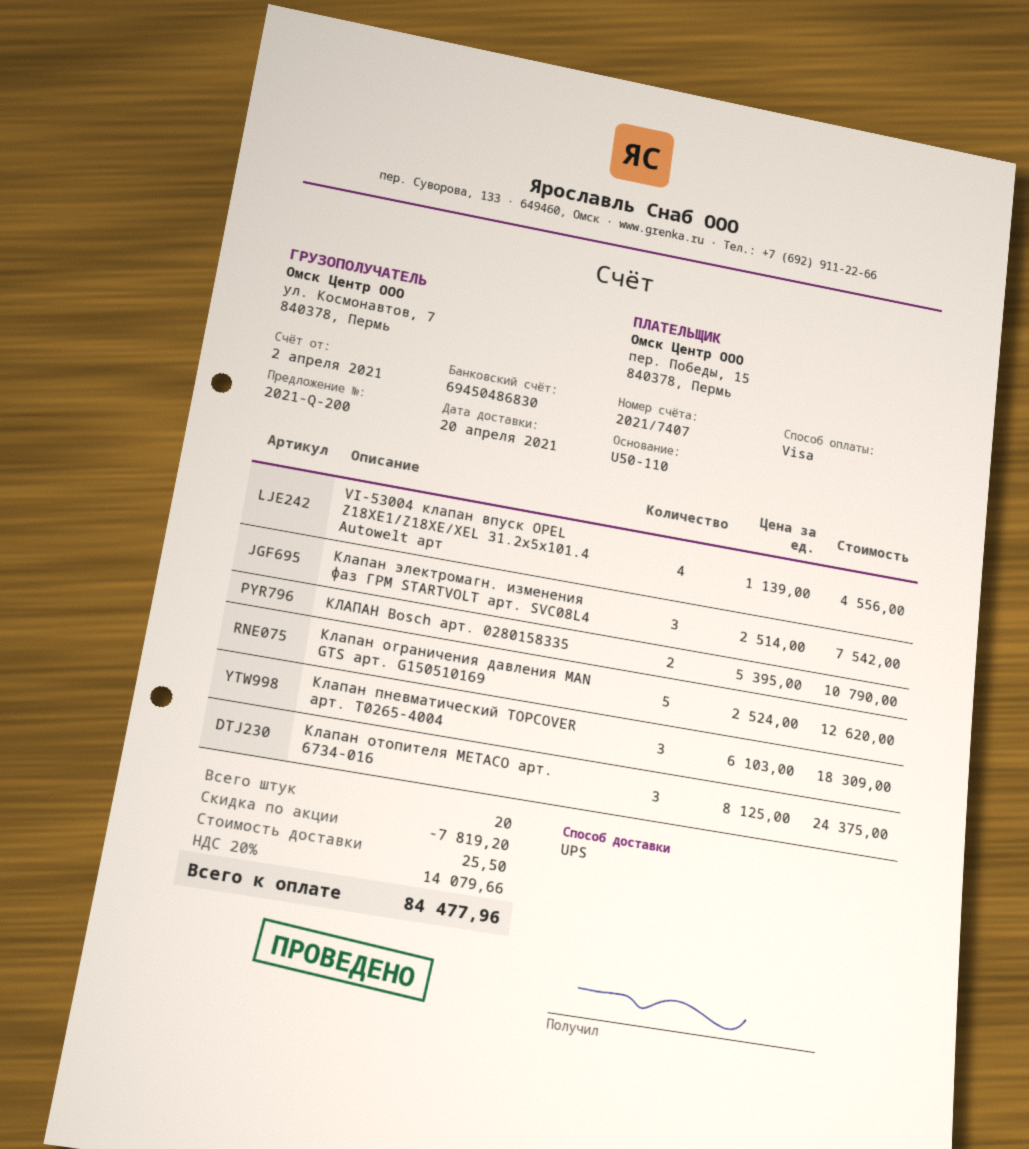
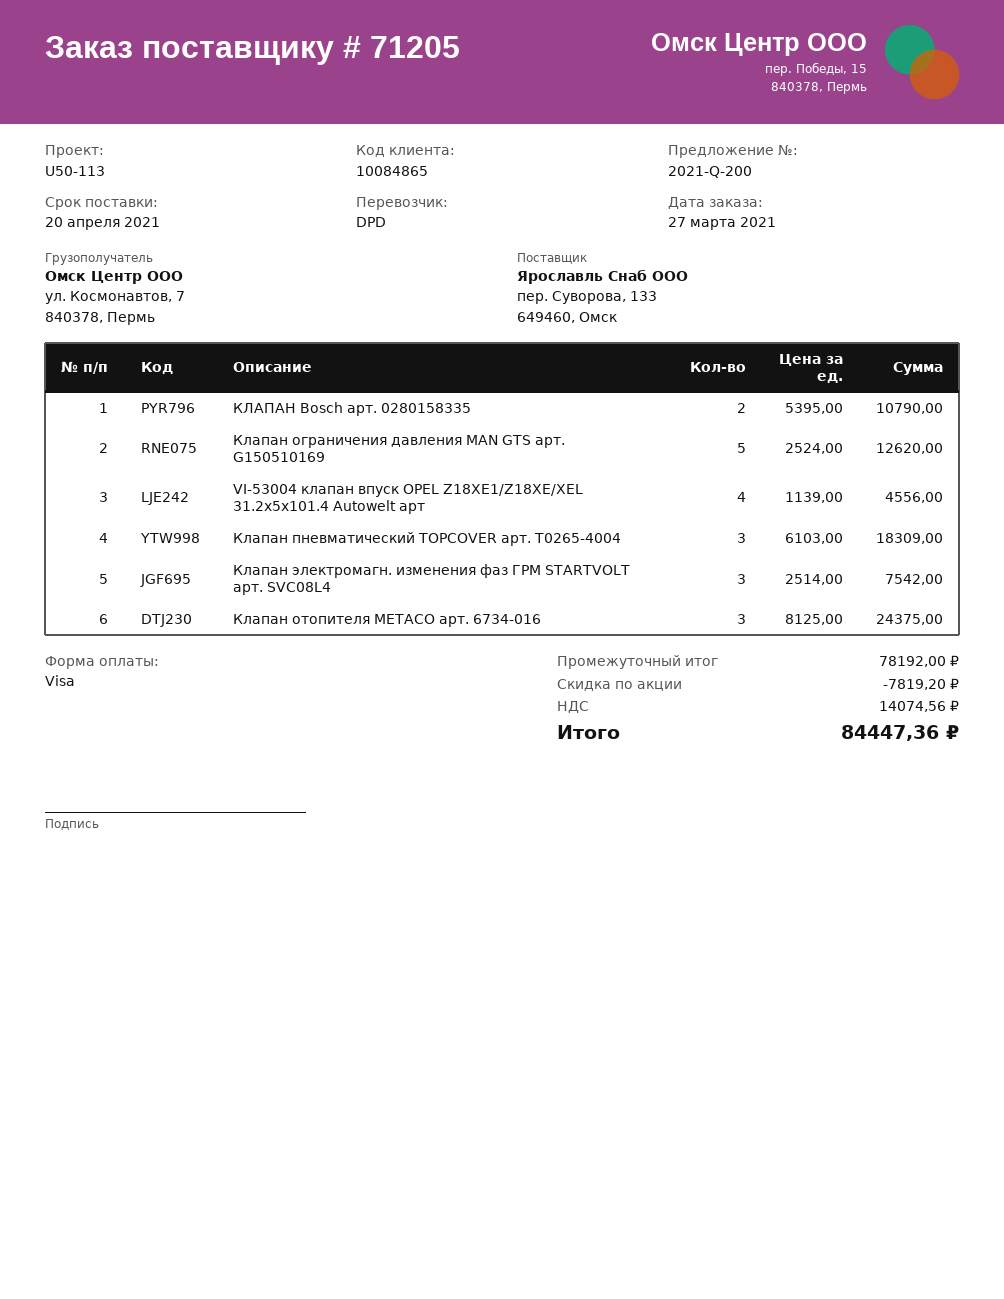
reference: U50-110 -> U50-113
shipping method: UPS -> DPD
shipping: 25.50 -> none
tax: 14079.66 -> 14074.56
total: 84477.96 -> 84447.36

